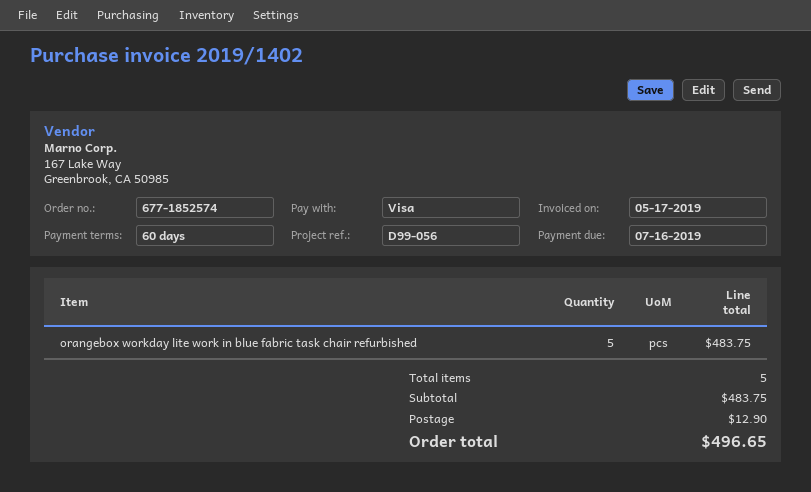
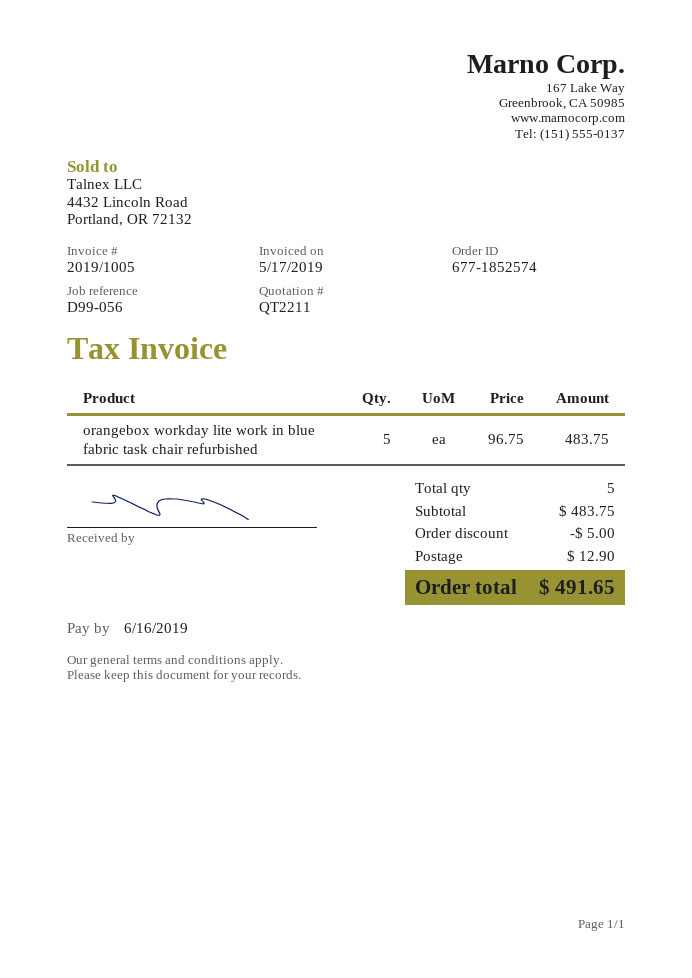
invoice number: 2019/1402 -> 2019/1005
due date: 2019-07-16 -> 2019-06-16
discount: none -> 5.00
total: 496.65 -> 491.65

